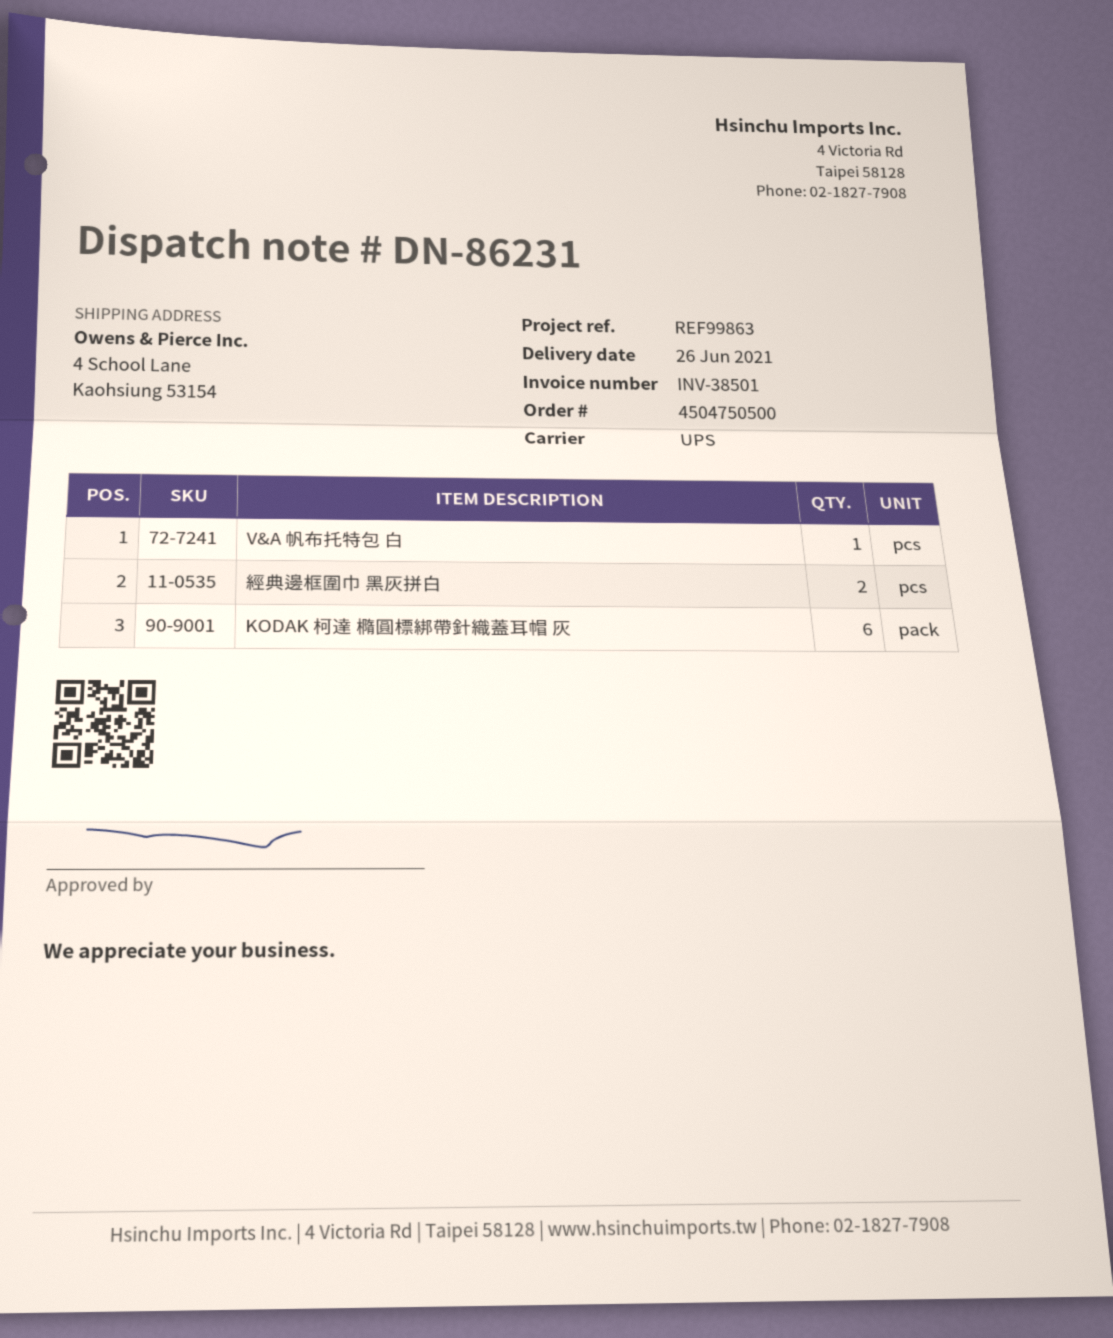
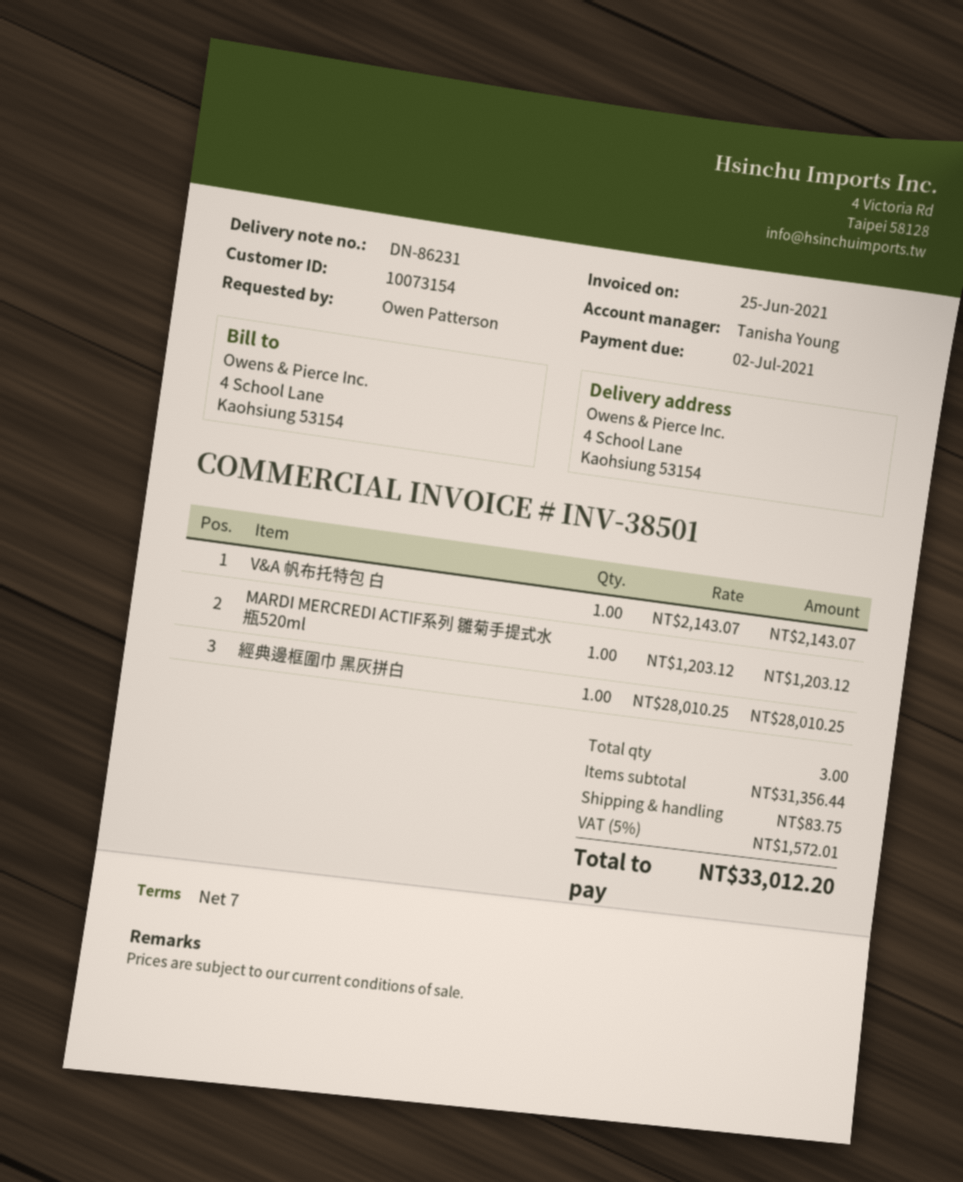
經典邊框圍巾 黑灰拼白: 2 -> 1
KODAK 柯達 橢圓標綁帶針織蓋耳帽 灰: 6 -> none
MARDI MERCREDI ACTIF系列 雛菊手提式水瓶520ml: none -> 1

